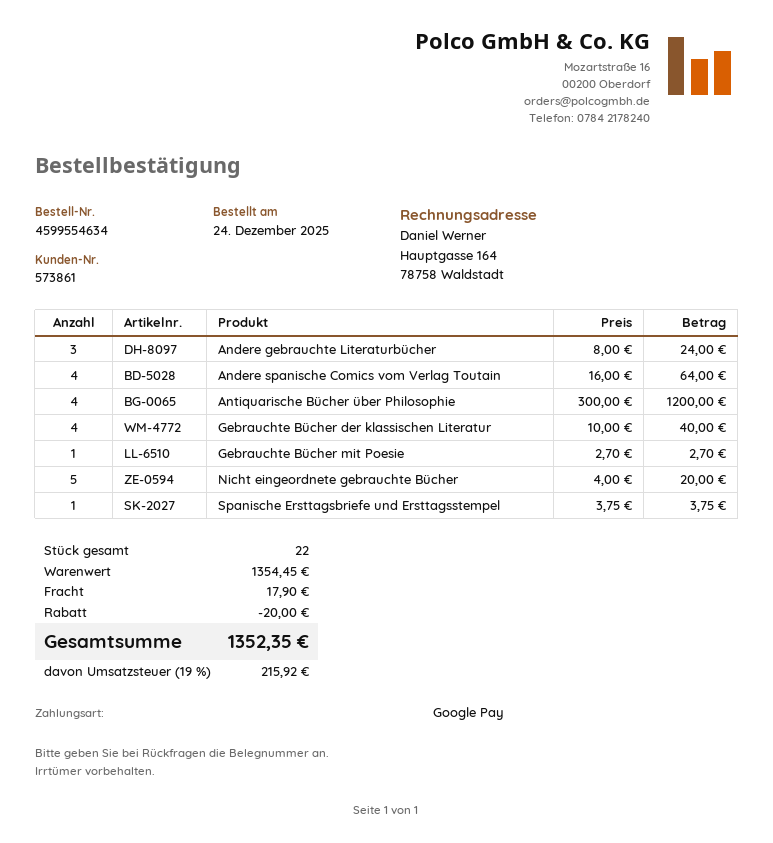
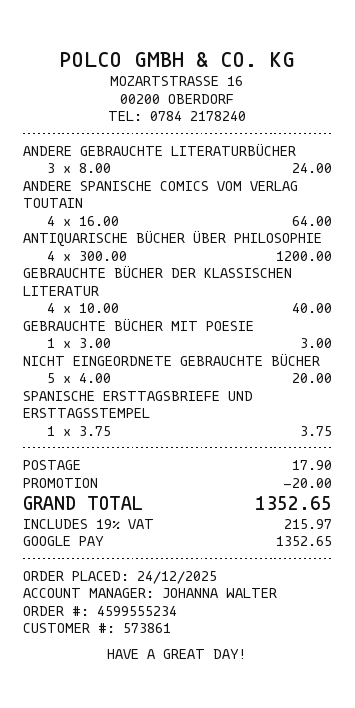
order number: 4599554634 -> 4599555234
Gebrauchte Bücher mit Poesie: 1 x 2.70 = 2.70 -> 1 x 3.00 = 3.00
tax: 19% = 215.92 -> 19% = 215.97
total: 1352.35 -> 1352.65

